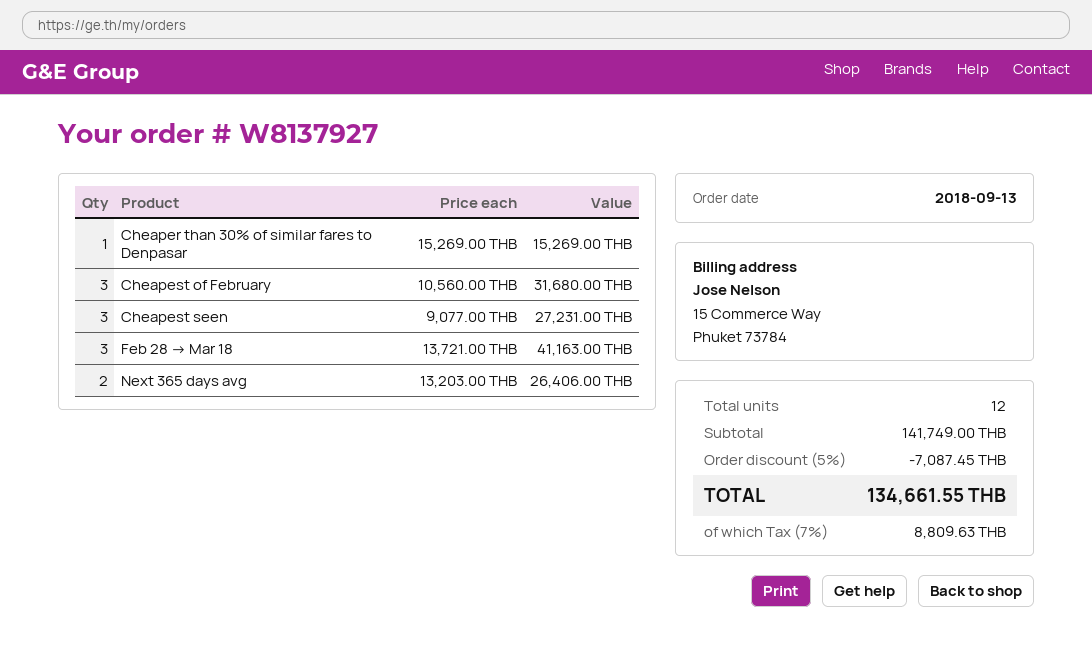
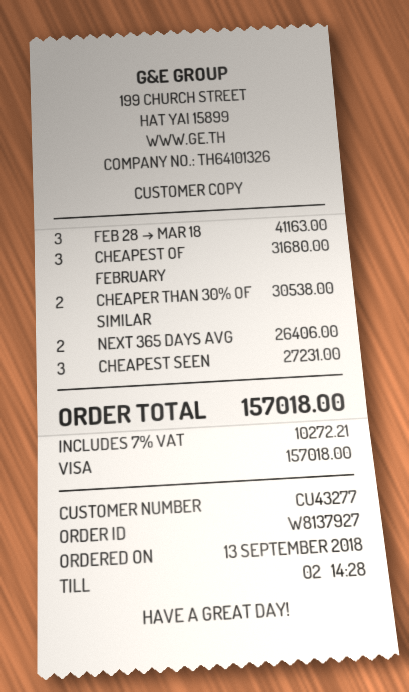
Cheaper than 30% of similar fares to Denpasar: 1 for 15269.00 -> 2 for 30538.00
discount: 5% = 7087.45 -> none
tax: 7% = 8809.63 -> 7% = 10272.21
total: 134661.55 -> 157018.00

